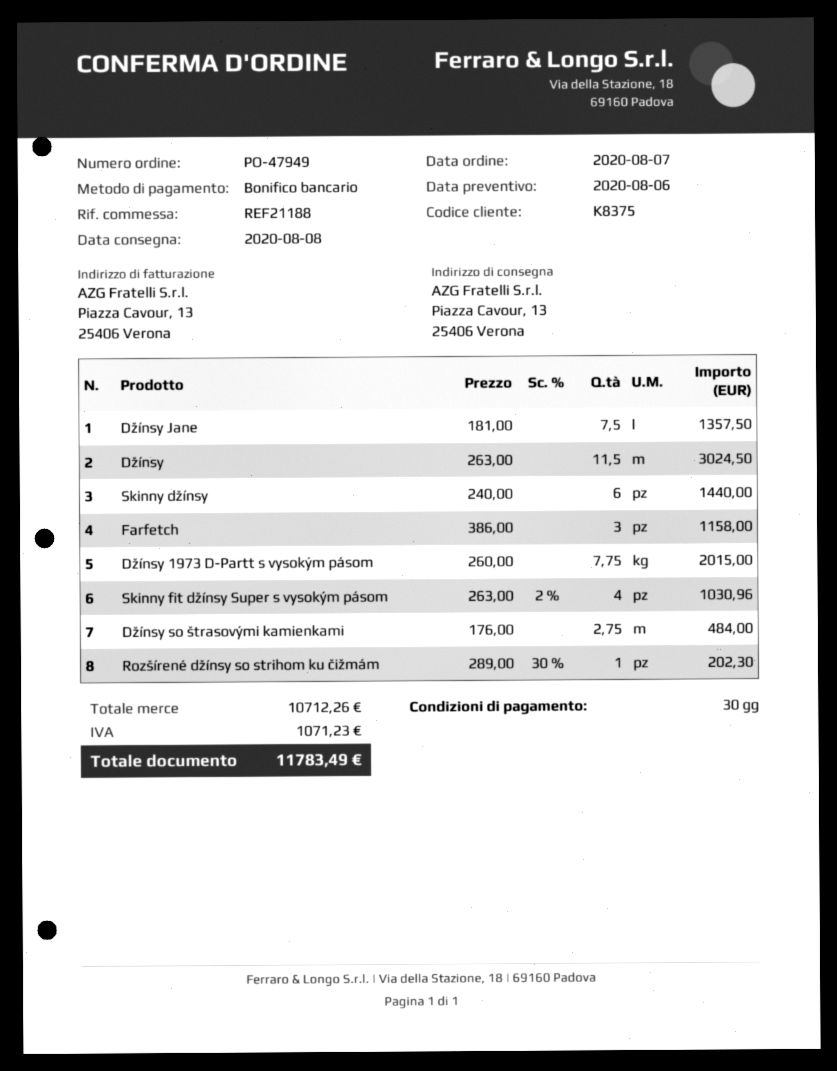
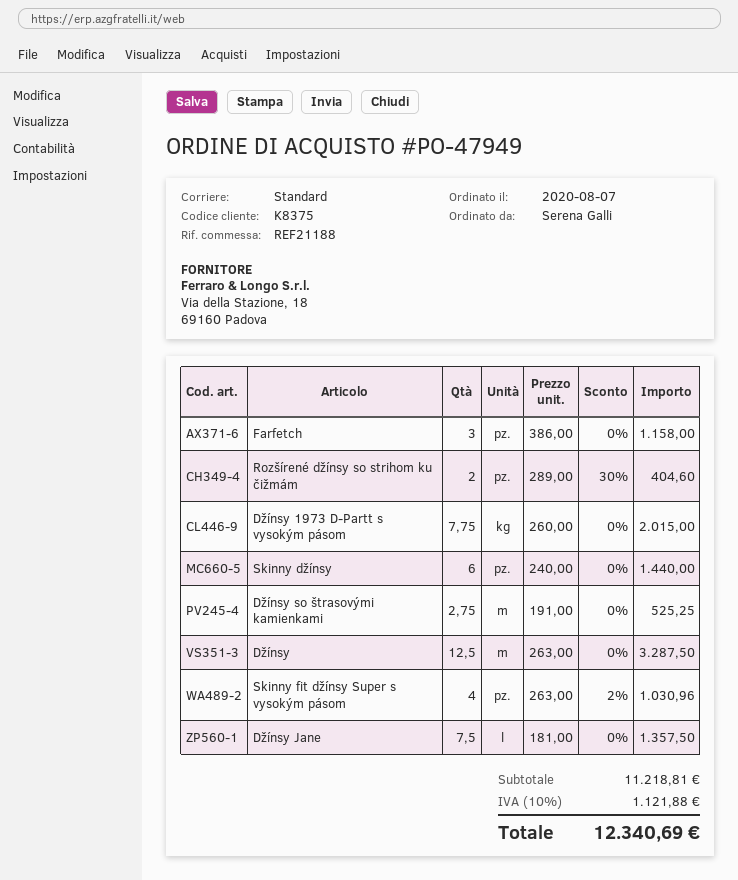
Džínsy: 11.5 x 263.00 = 3024.50 -> 12.5 x 263.00 = 3287.50
Džínsy so štrasovými kamienkami: 2.75 x 176.00 = 484.00 -> 2.75 x 191.00 = 525.25
Rozšírené džínsy so strihom ku čižmám: 1 x 289.00 - 30% = 202.30 -> 2 x 289.00 - 30% = 404.60
subtotal: 10712.26 -> 11218.81
tax: 1071.23 -> 1121.88
total: 11783.49 -> 12340.69

